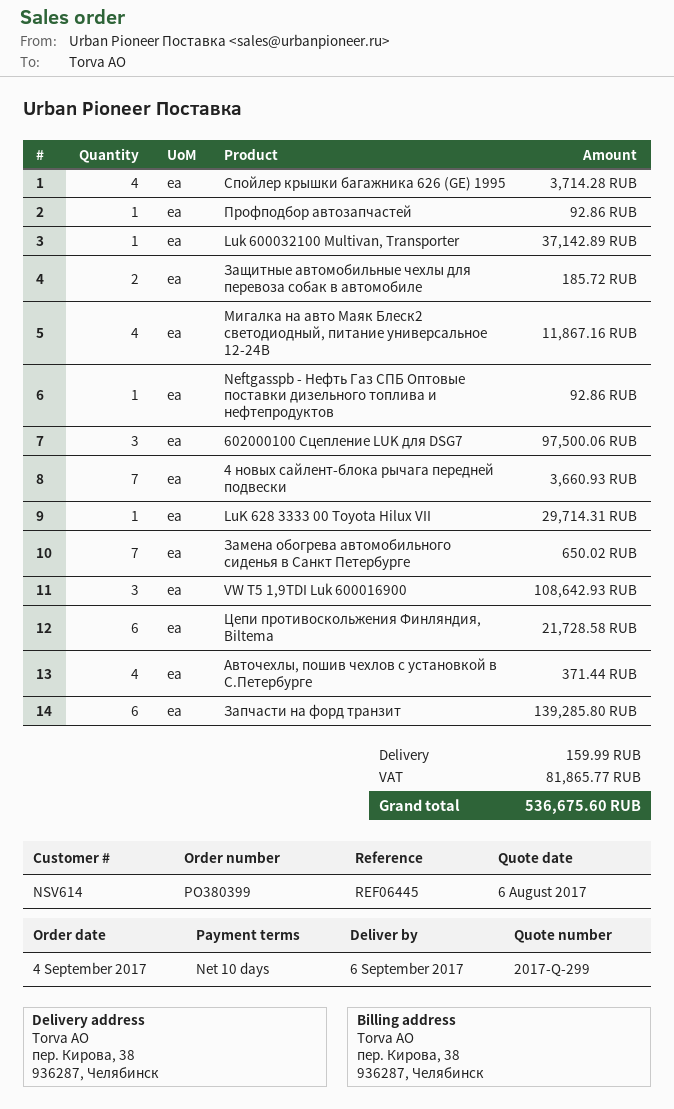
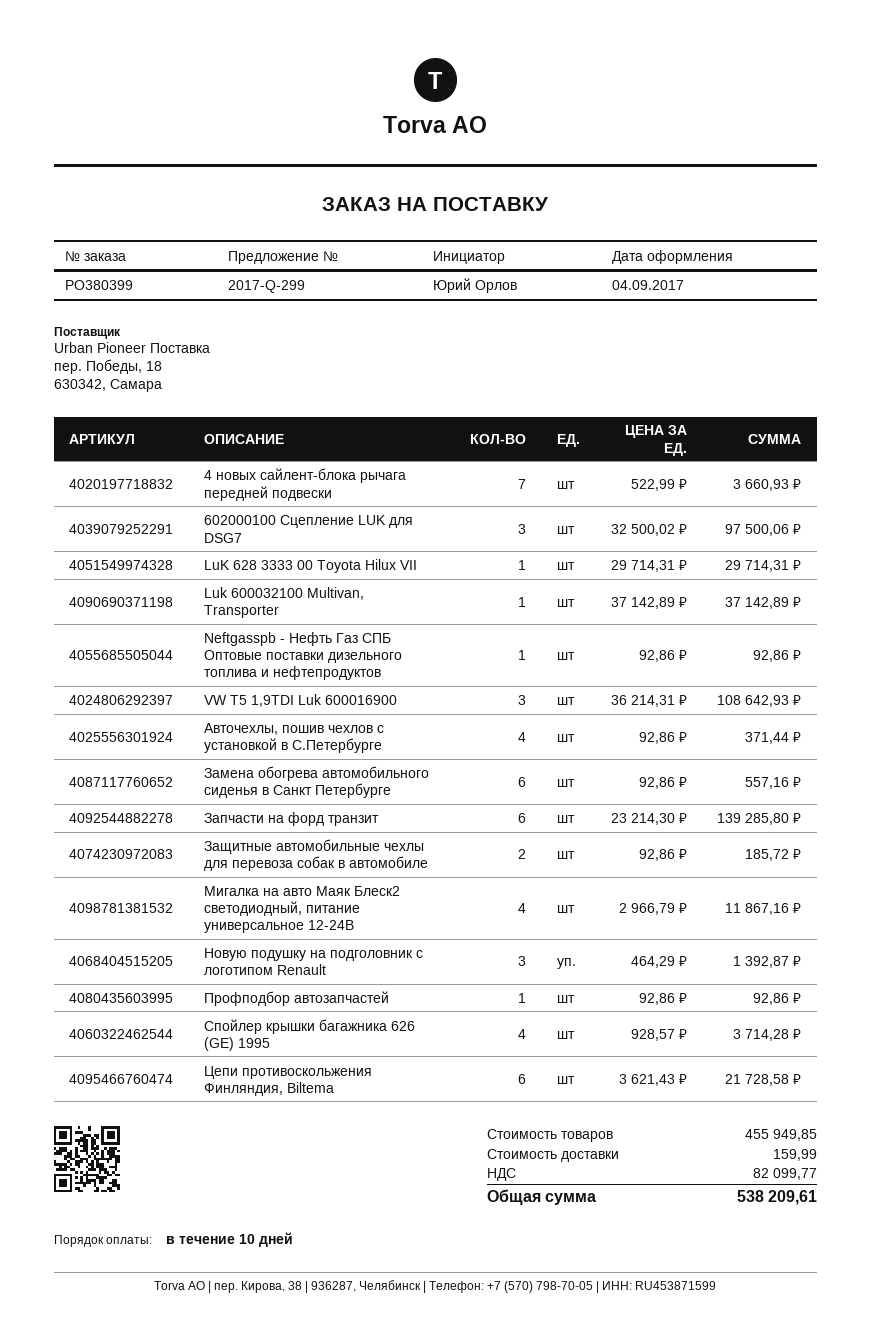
Замена обогрева автомобильного сиденья в Санкт Петербурге: 7 for 650.02 -> 6 for 557.16
Новую подушку на подголовник с логотипом Renault: none -> 3 for 1392.87
tax: 81865.77 -> 82099.77
total: 536675.60 -> 538209.61

